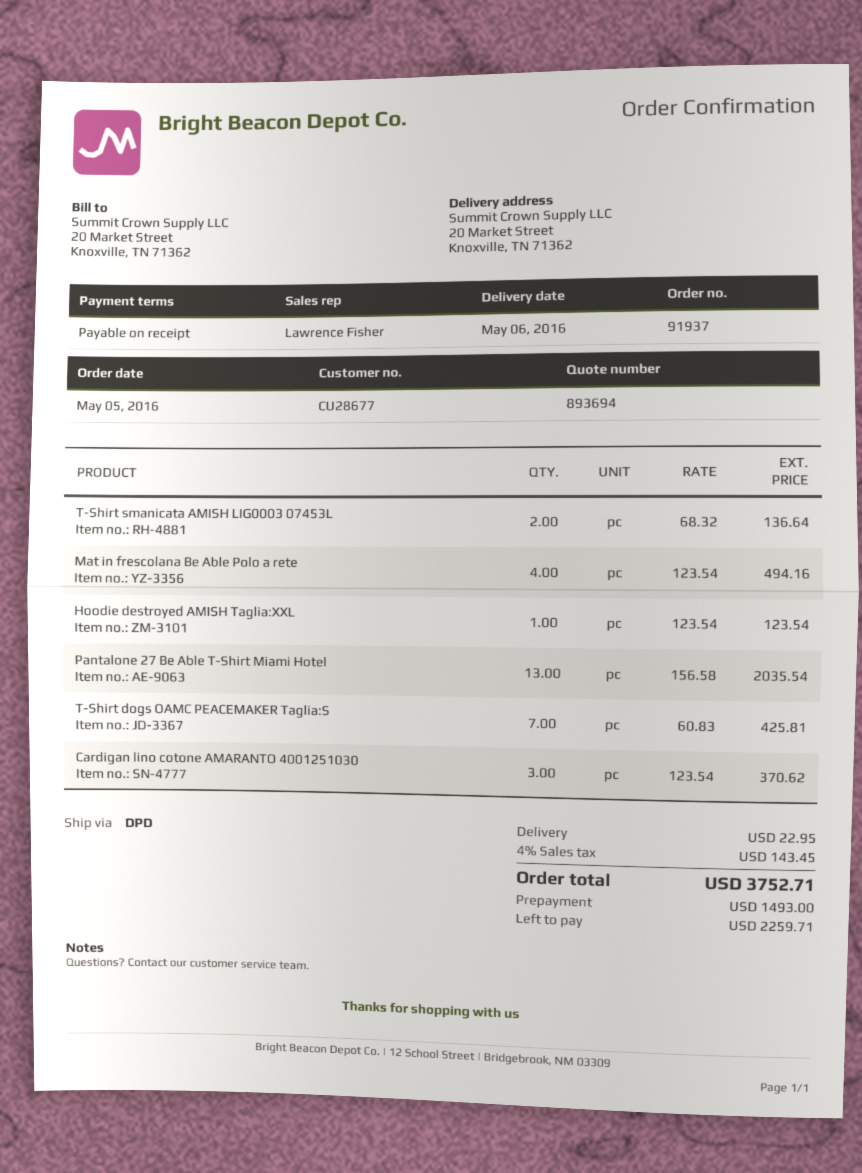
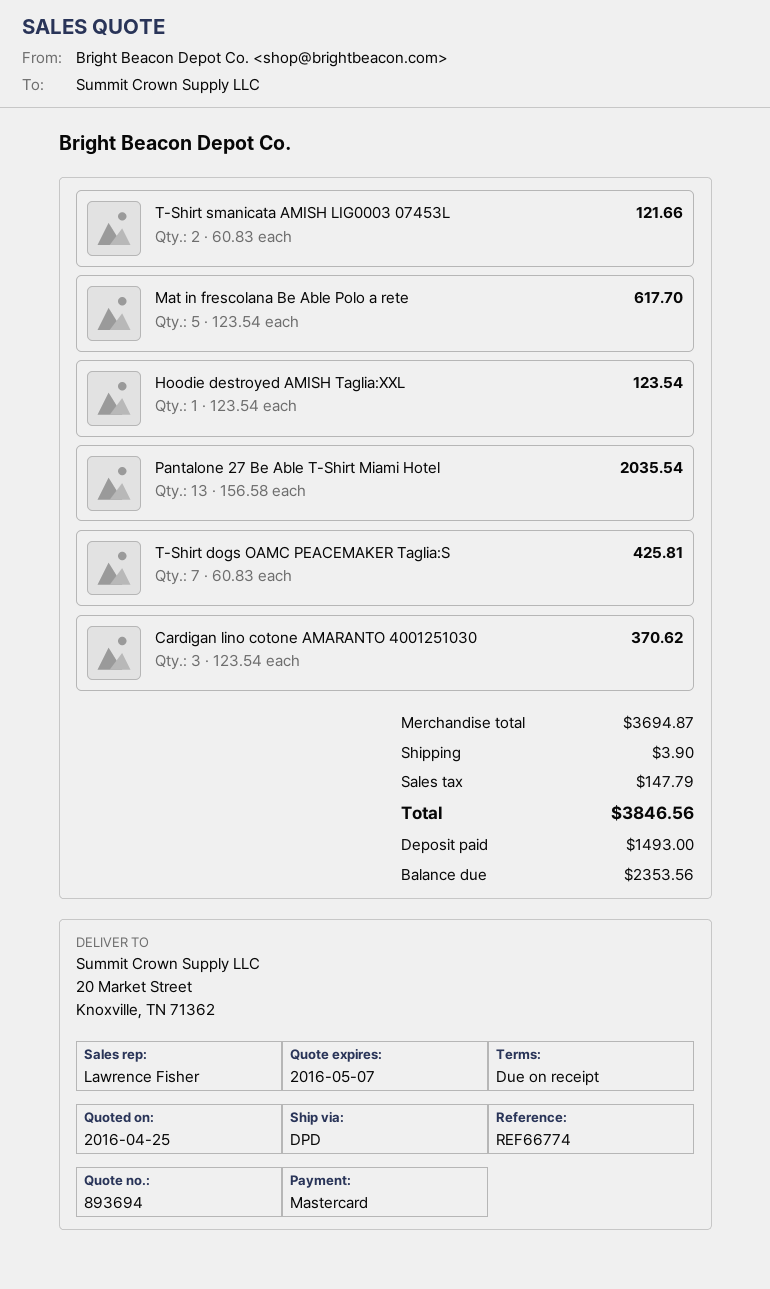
T-Shirt smanicata AMISH LIG0003 07453L: 2 x 68.32 = 136.64 -> 2 x 60.83 = 121.66
Mat in frescolana Be Able Polo a rete: 4 x 123.54 = 494.16 -> 5 x 123.54 = 617.70
shipping: 22.95 -> 3.90
tax: 143.45 -> 147.79
total: 3752.71 -> 3846.56
balance: 2259.71 -> 2353.56

